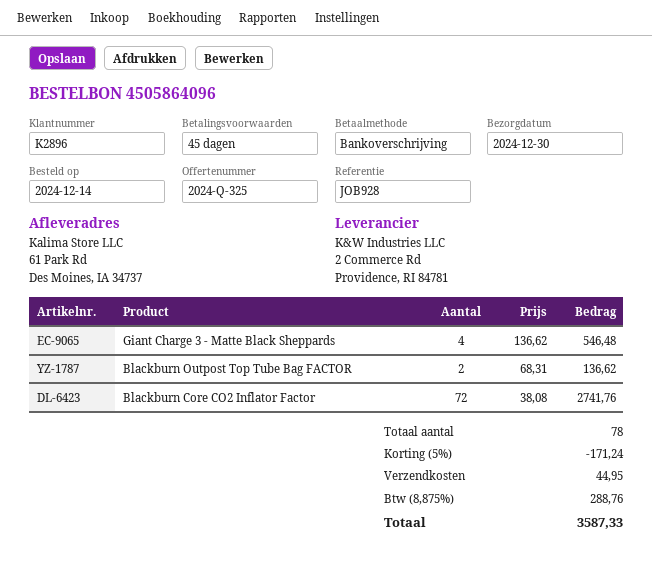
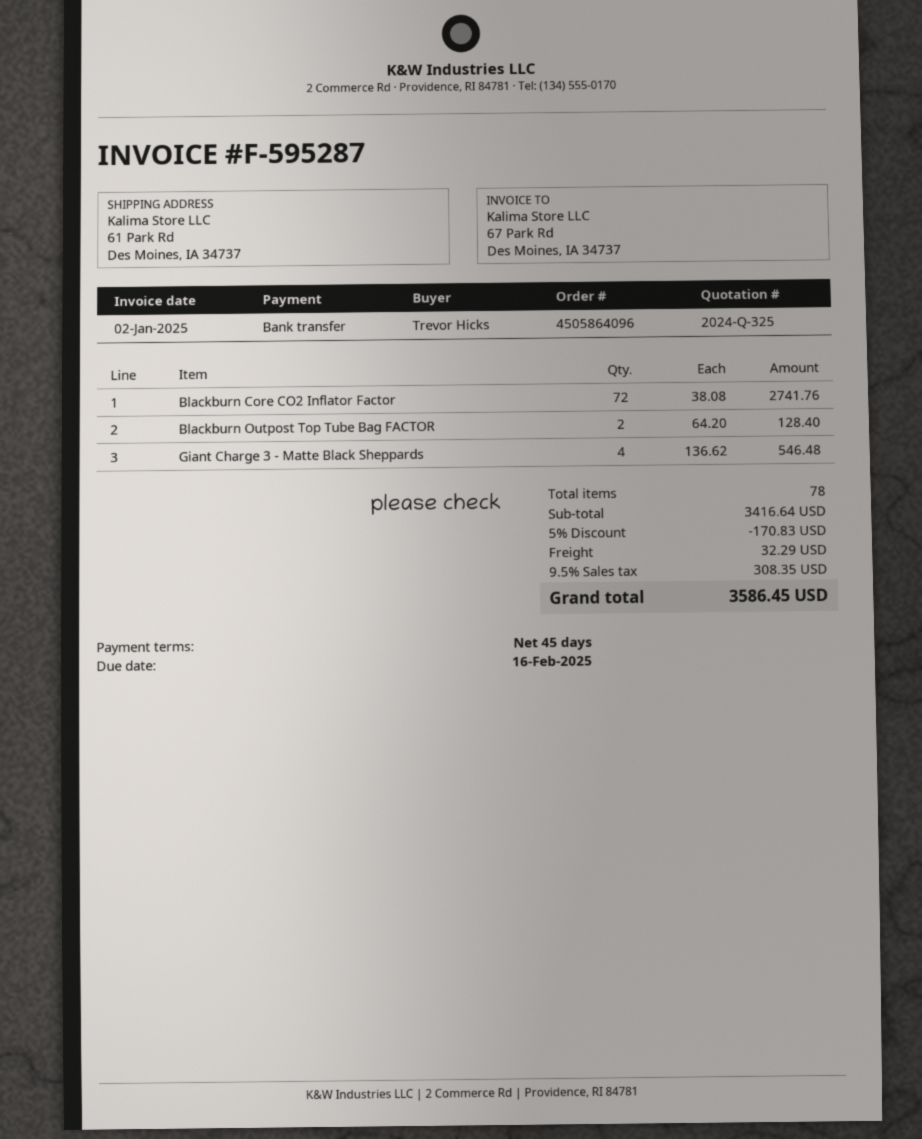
Blackburn Outpost Top Tube Bag FACTOR: 2 x 68.31 = 136.62 -> 2 x 64.20 = 128.40
discount: 5% = 171.24 -> 5% = 170.83
shipping: 44.95 -> 32.29
tax: 8.875% = 288.76 -> 9.5% = 308.35
total: 3587.33 -> 3586.45

